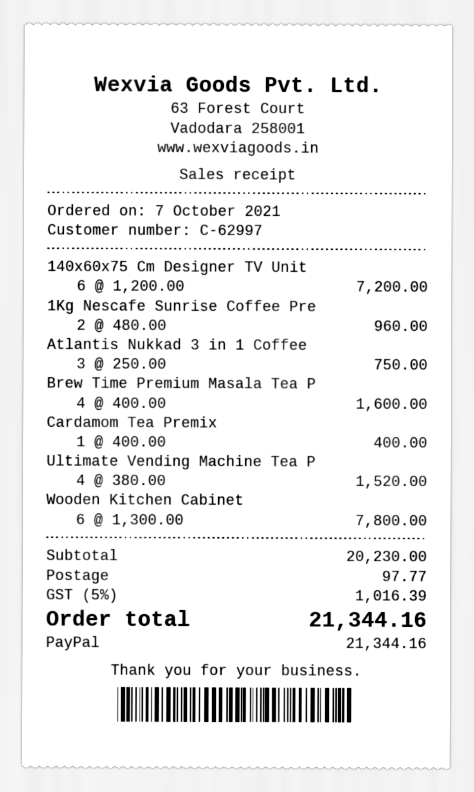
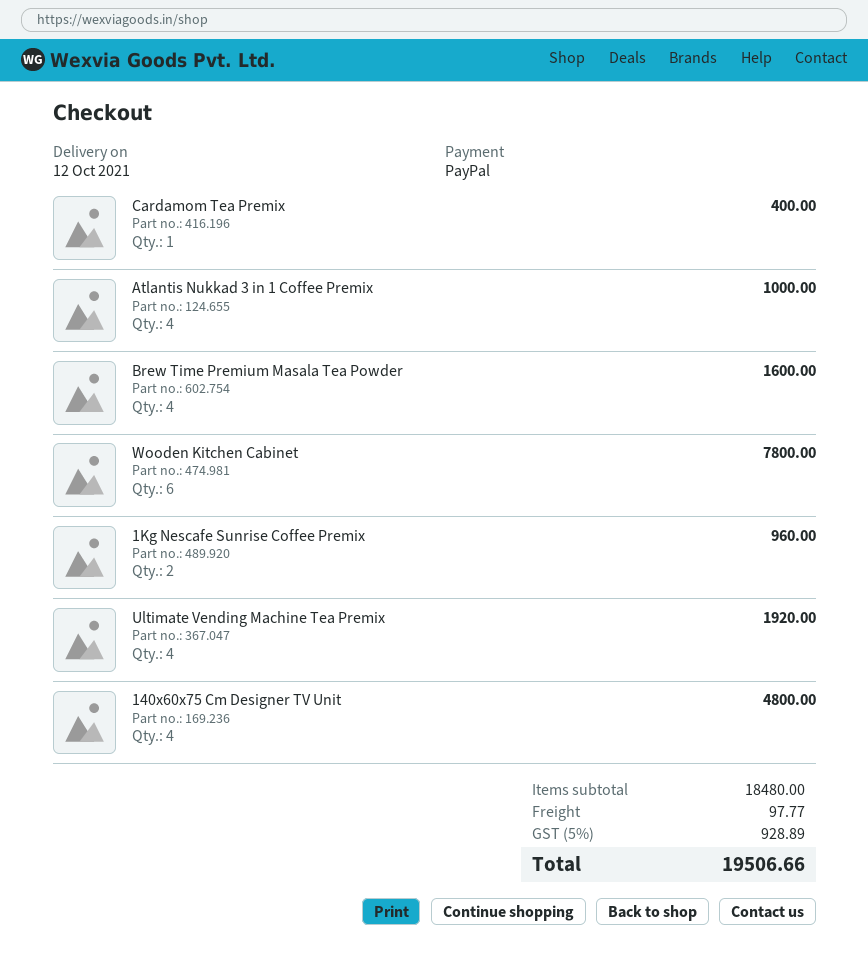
140x60x75 Cm Designer TV Unit: 6 for 7200.00 -> 4 for 4800.00
Atlantis Nukkad 3 in 1 Coffee: 3 for 750.00 -> 4 for 1000.00
Ultimate Vending Machine Tea P: 4 for 1520.00 -> 4 for 1920.00
subtotal: 20230.00 -> 18480.00
tax: 5% = 1016.39 -> 5% = 928.89
total: 21344.16 -> 19506.66

